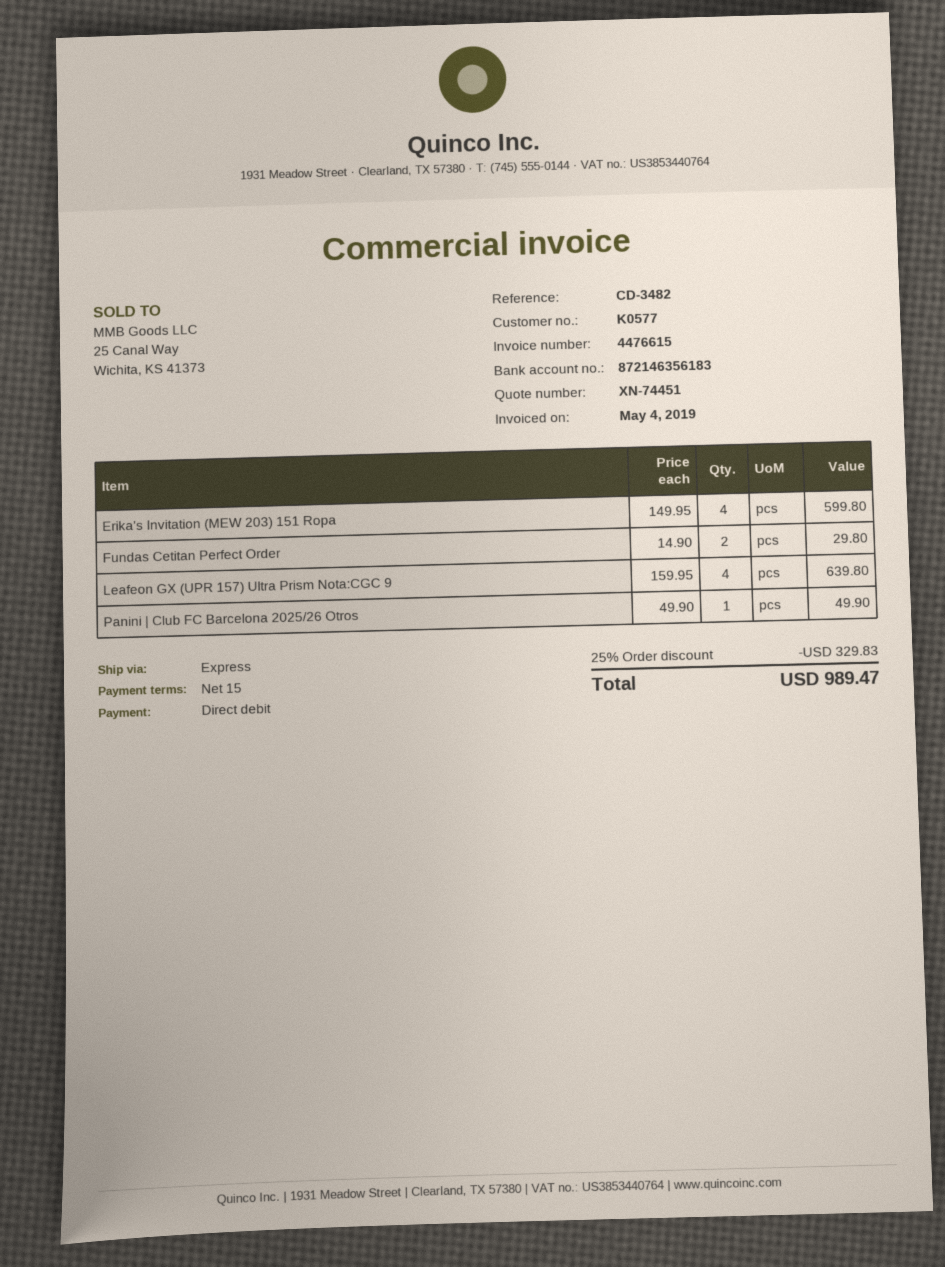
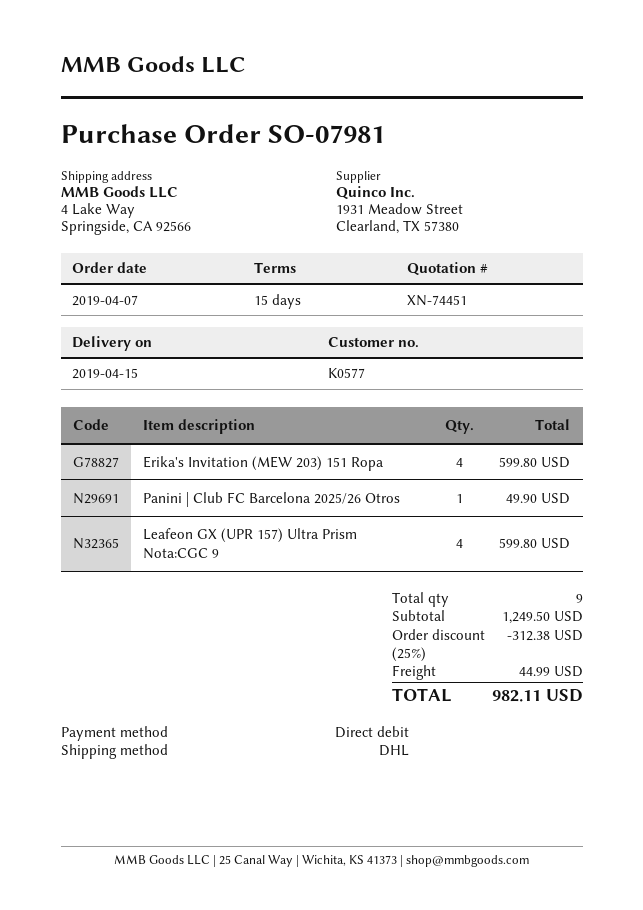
shipping method: express -> DHL
Fundas Cetitan Perfect Order: 2 for 29.80 -> none
Leafeon GX (UPR 157) Ultra Prism Nota:CGC 9: 4 for 639.80 -> 4 for 599.80
discount: 25% = 329.83 -> 25% = 312.38
shipping: none -> 44.99
total: 989.47 -> 982.11

